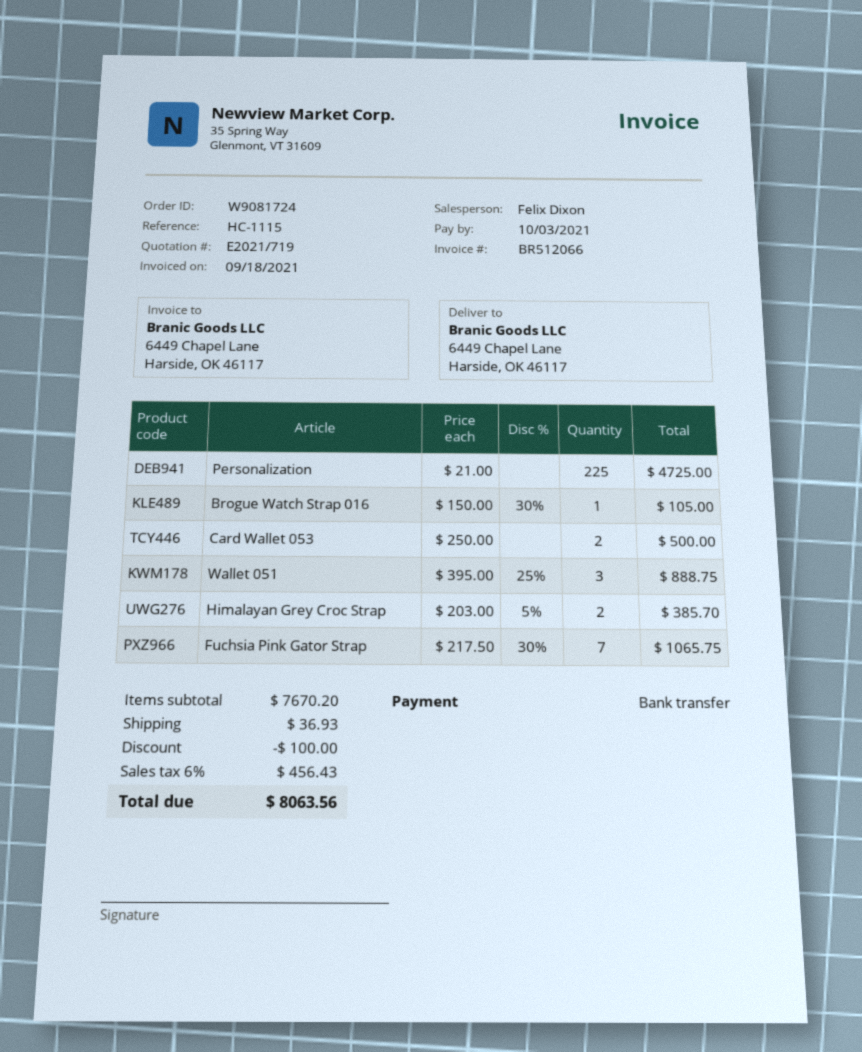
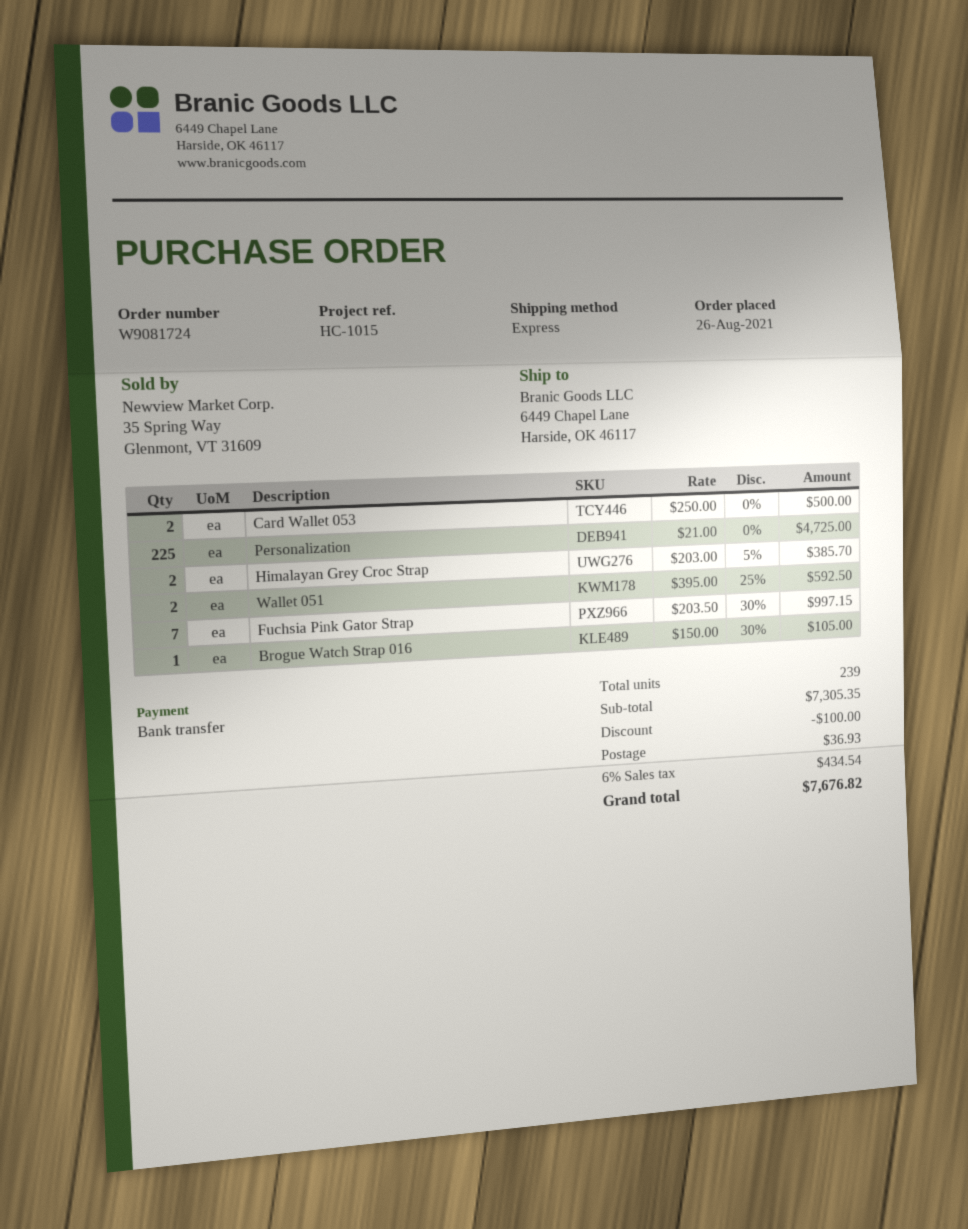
reference: HC-1115 -> HC-1015
Wallet 051: 3 x 395.00 - 25% = 888.75 -> 2 x 395.00 - 25% = 592.50
Fuchsia Pink Gator Strap: 7 x 217.50 - 30% = 1065.75 -> 7 x 203.50 - 30% = 997.15
subtotal: 7670.20 -> 7305.35
tax: 6% = 456.43 -> 6% = 434.54
total: 8063.56 -> 7676.82

